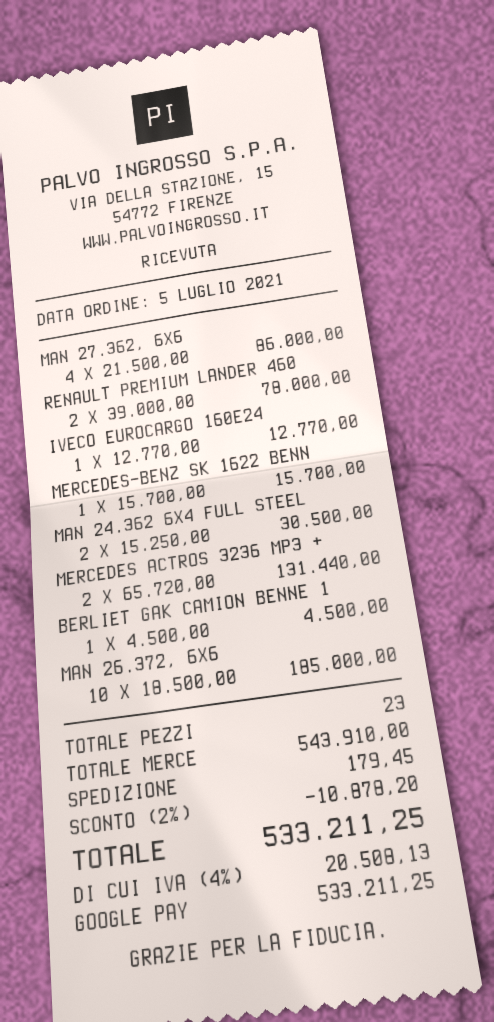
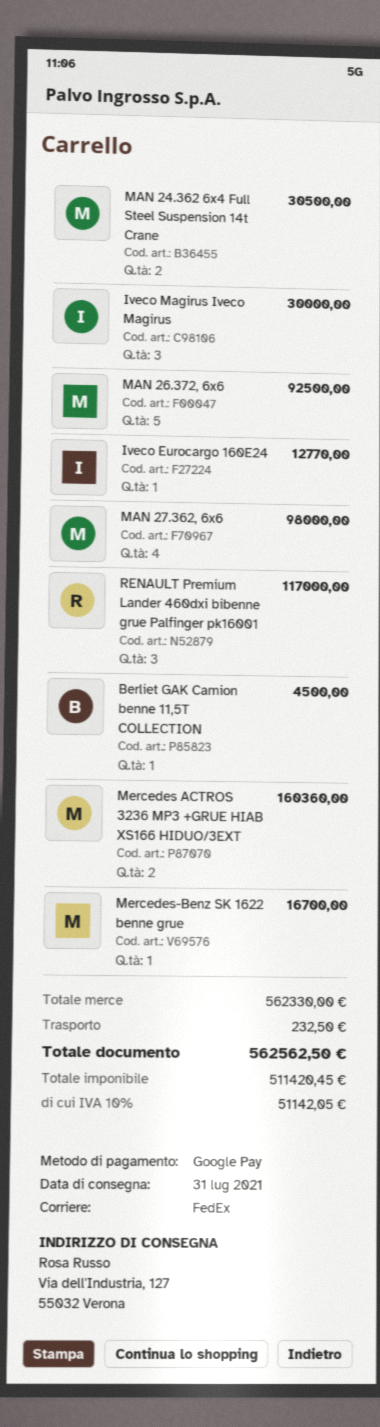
MAN 27.362, 6X6: 4 for 86000.00 -> 4 for 98000.00
RENAULT PREMIUM LANDER 460: 2 for 78000.00 -> 3 for 117000.00
MERCEDES-BENZ SK 1622 BENN: 1 for 15700.00 -> 1 for 16700.00
MERCEDES ACTROS 3236 MP3 +: 2 for 131440.00 -> 2 for 160360.00
MAN 26.372, 6X6: 10 for 185000.00 -> 5 for 92500.00
Iveco Magirus Iveco Magirus: none -> 3 for 30000.00
subtotal: 543910.00 -> 562330.00
discount: 2% = 10878.20 -> none
shipping: 179.45 -> 232.50
tax: 4% = 20508.13 -> 10% = 51142.05
total: 533211.25 -> 562562.50

